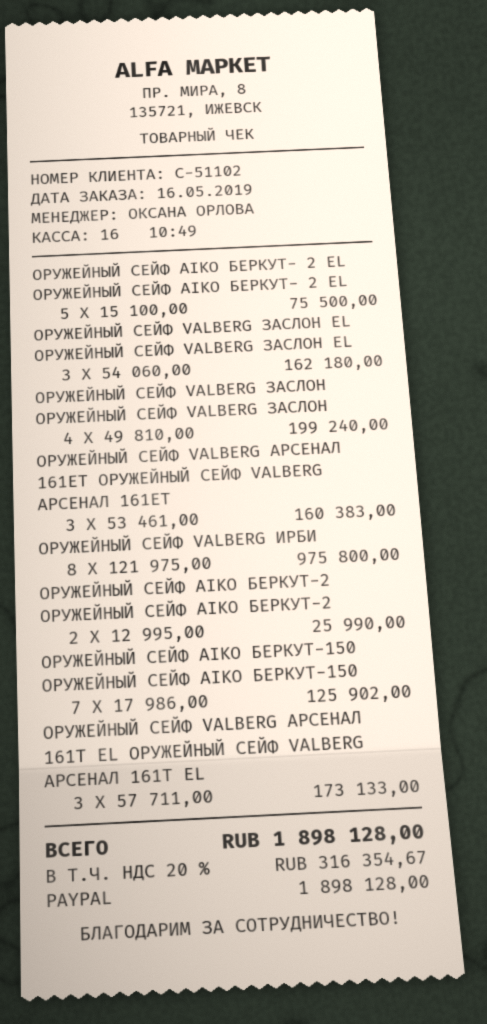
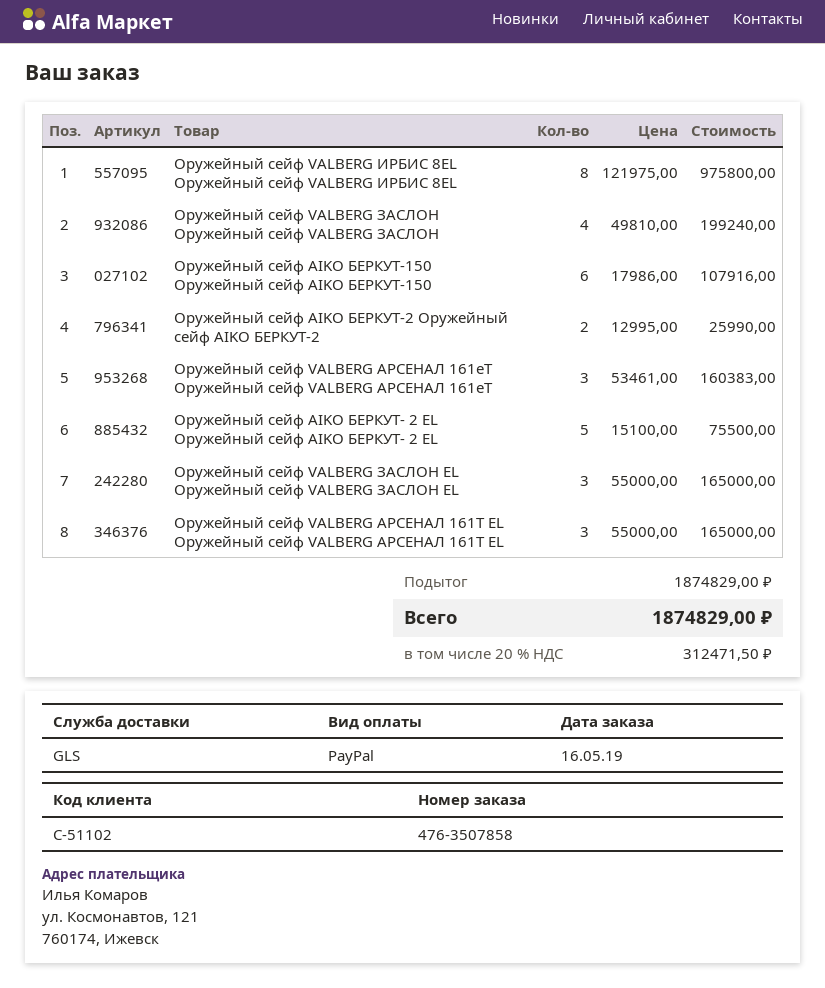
ОРУЖЕЙНЫЙ СЕЙФ VALBERG ЗАСЛОН EL ОРУЖЕЙНЫЙ СЕЙФ VALBERG ЗАСЛОН EL: 3 x 54060.00 = 162180.00 -> 3 x 55000.00 = 165000.00
ОРУЖЕЙНЫЙ СЕЙФ AIKO БЕРКУТ-150 ОРУЖЕЙНЫЙ СЕЙФ AIKO БЕРКУТ-150: 7 x 17986.00 = 125902.00 -> 6 x 17986.00 = 107916.00
ОРУЖЕЙНЫЙ СЕЙФ VALBERG АРСЕНАЛ 161Т EL ОРУЖЕЙНЫЙ СЕЙФ VALBERG АРСЕНАЛ 161Т EL: 3 x 57711.00 = 173133.00 -> 3 x 55000.00 = 165000.00
tax: 20% = 316354.67 -> 20% = 312471.50
total: 1898128.00 -> 1874829.00

